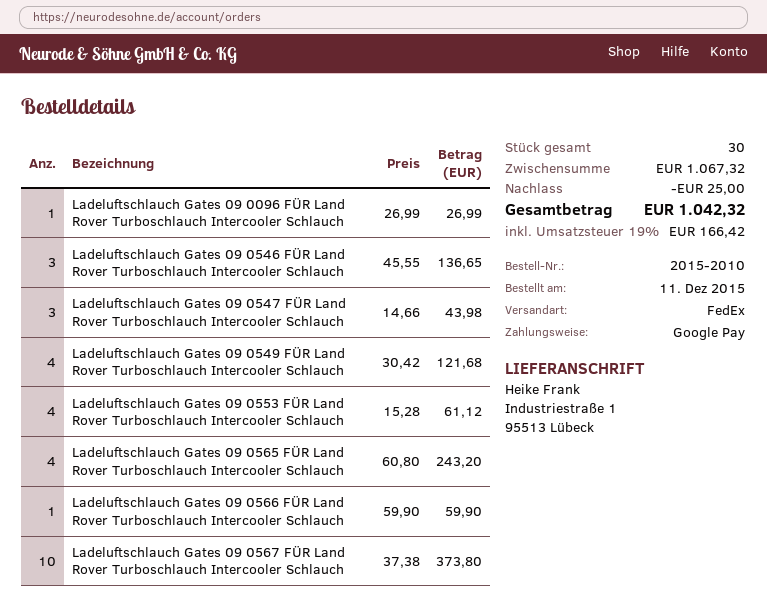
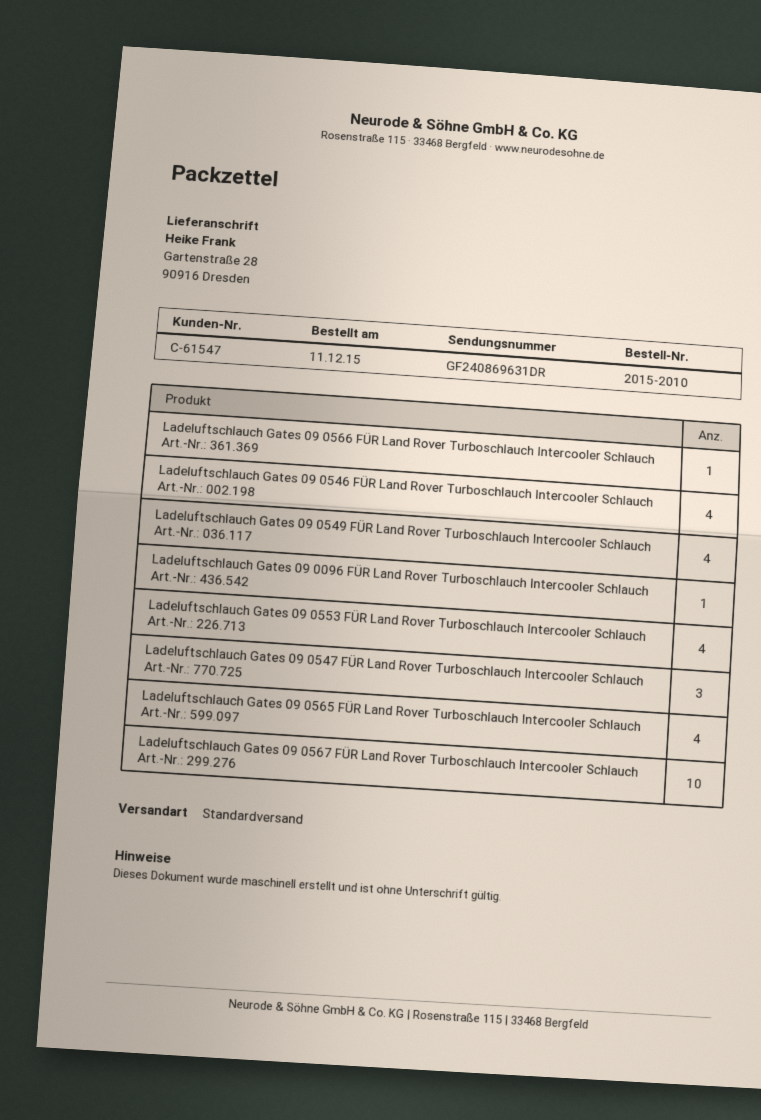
shipping method: FedEx -> standard
ship to: Industriestraße 1, 95513 Lübeck -> Gartenstraße 28, 90916 Dresden
Ladeluftschlauch Gates 09 0546 FÜR Land Rover Turboschlauch Intercooler Schlauch: 3 -> 4

